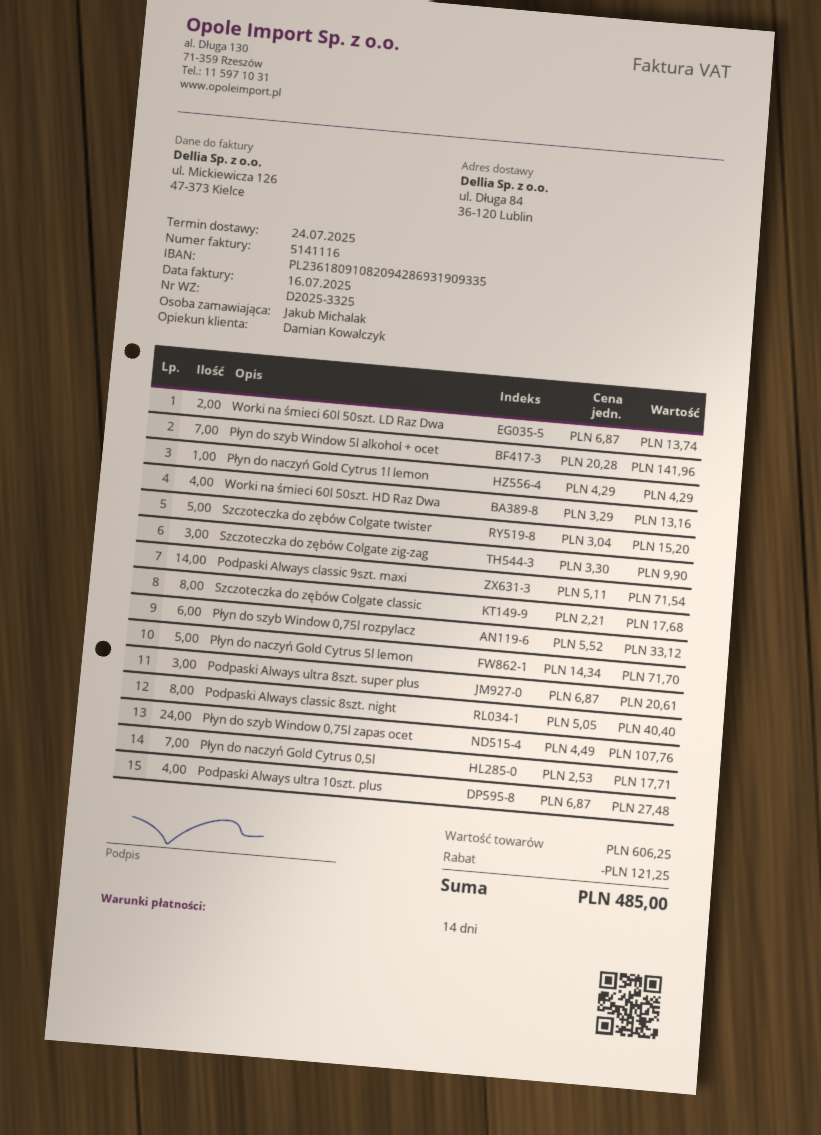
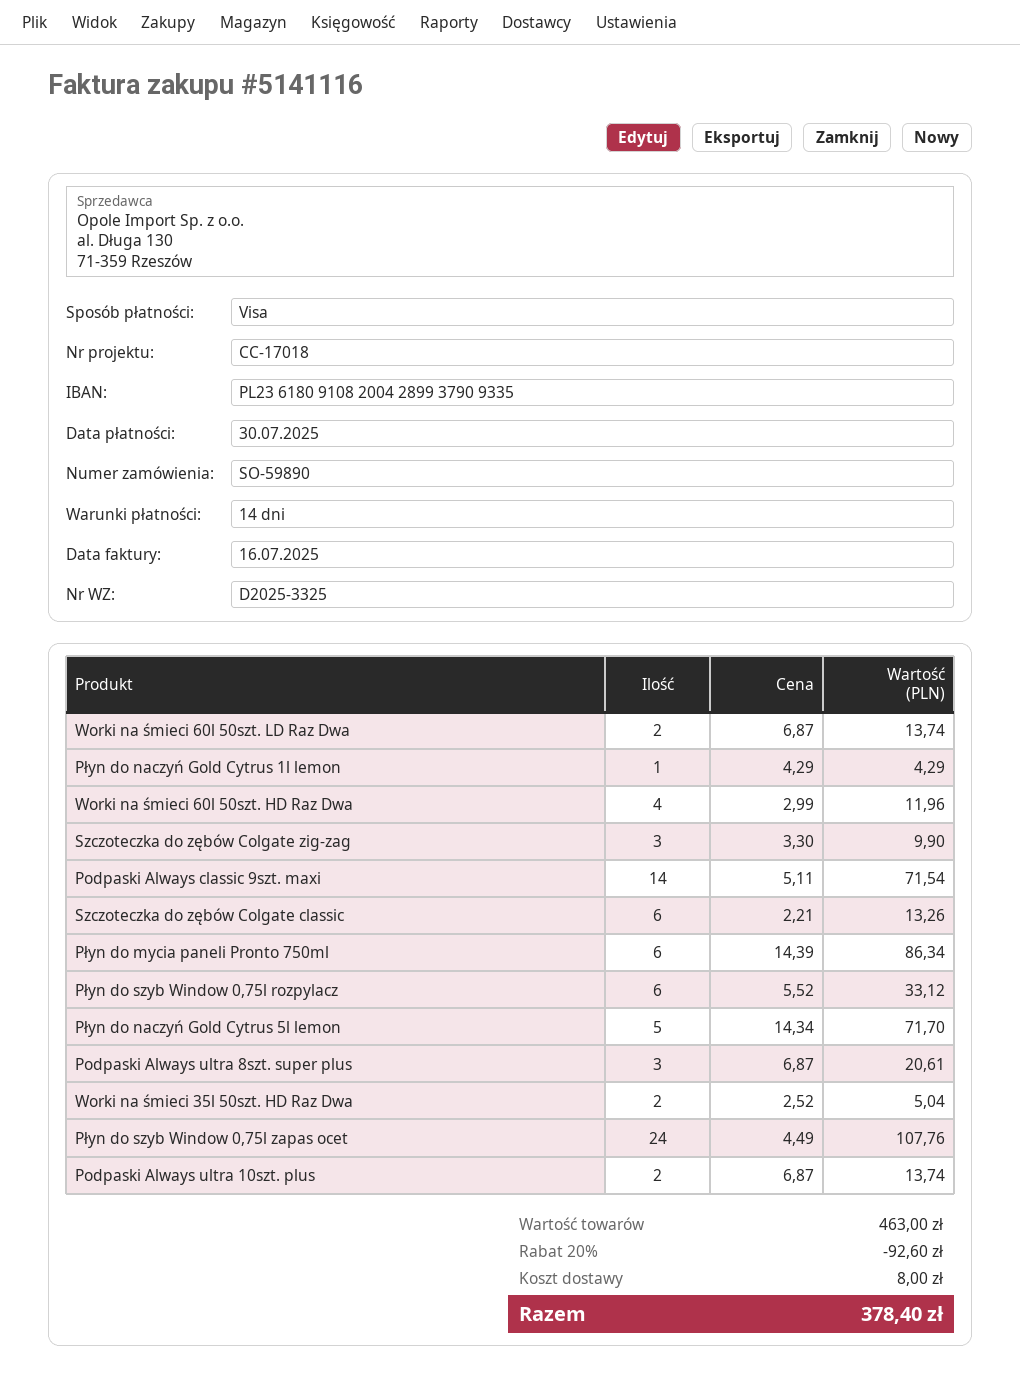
bank account: PL23618091082094286931909335 -> PL23618091082004289937909335
Płyn do szyb Window 5l alkohol + ocet: 7 x 20.28 = 141.96 -> none
Worki na śmieci 60l 50szt. HD Raz Dwa: 4 x 3.29 = 13.16 -> 4 x 2.99 = 11.96
Szczoteczka do zębów Colgate twister: 5 x 3.04 = 15.20 -> none
Szczoteczka do zębów Colgate classic: 8 x 2.21 = 17.68 -> 6 x 2.21 = 13.26
Podpaski Always classic 8szt. night: 8 x 5.05 = 40.40 -> none
Płyn do naczyń Gold Cytrus 0,5l: 7 x 2.53 = 17.71 -> none
Podpaski Always ultra 10szt. plus: 4 x 6.87 = 27.48 -> 2 x 6.87 = 13.74
Płyn do mycia paneli Pronto 750ml: none -> 6 x 14.39 = 86.34
Worki na śmieci 35l 50szt. HD Raz Dwa: none -> 2 x 2.52 = 5.04
subtotal: 606.25 -> 463.00
discount: 121.25 -> 92.60
shipping: none -> 8.00
total: 485.00 -> 378.40

